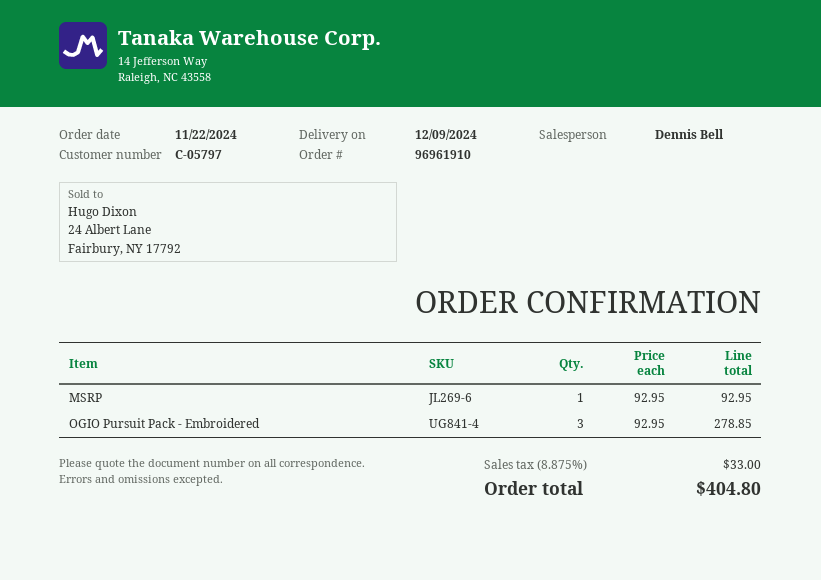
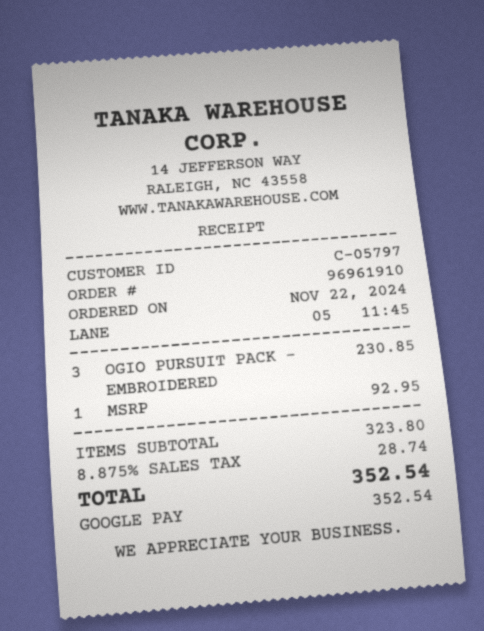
OGIO Pursuit Pack - Embroidered: 3 for 278.85 -> 3 for 230.85
tax: 8.875% = 33.00 -> 8.875% = 28.74
total: 404.80 -> 352.54

